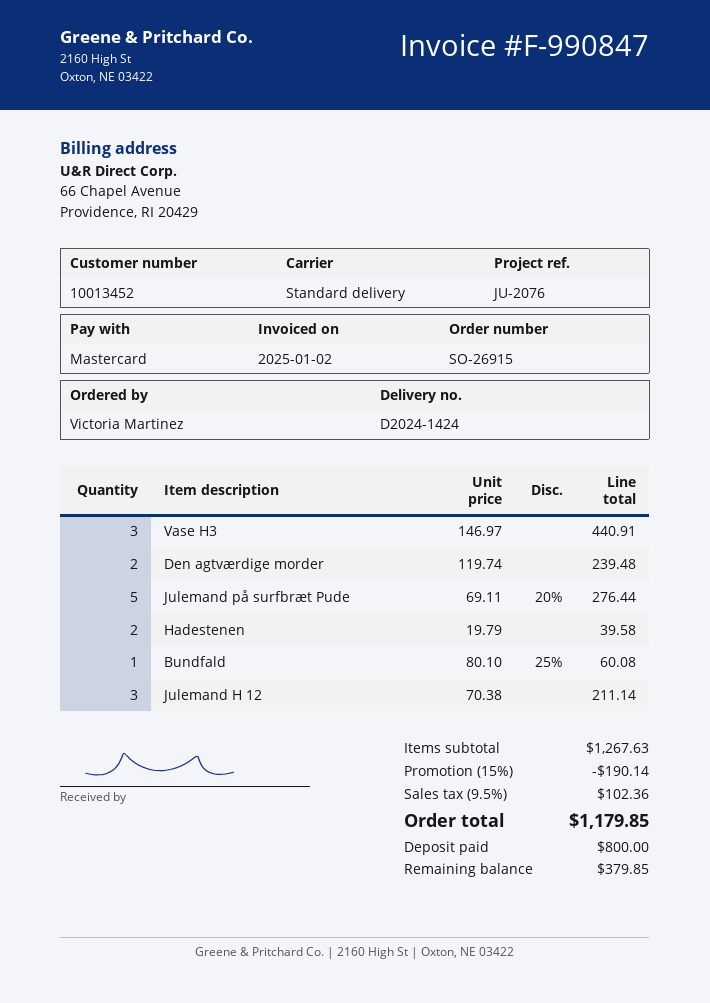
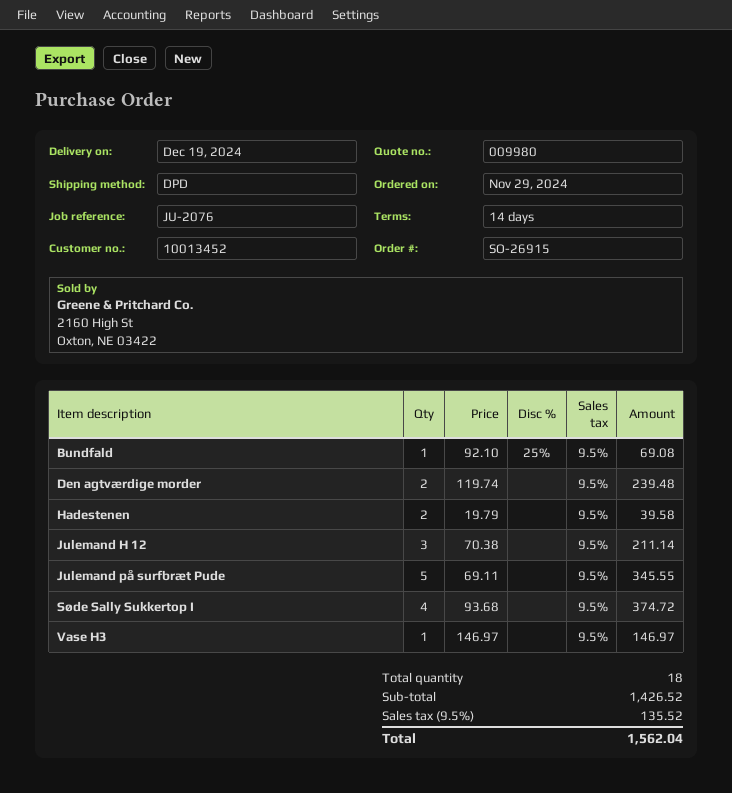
shipping method: standard -> DPD
Vase H3: 3 x 146.97 = 440.91 -> 1 x 146.97 = 146.97
Julemand på surfbræt Pude: 5 x 69.11 - 20% = 276.44 -> 5 x 69.11 = 345.55
Bundfald: 1 x 80.10 - 25% = 60.08 -> 1 x 92.10 - 25% = 69.08
Søde Sally Sukkertop I: none -> 4 x 93.68 = 374.72
subtotal: 1267.63 -> 1426.52
discount: 15% = 190.14 -> none
tax: 9.5% = 102.36 -> 9.5% = 135.52
total: 1179.85 -> 1562.04

